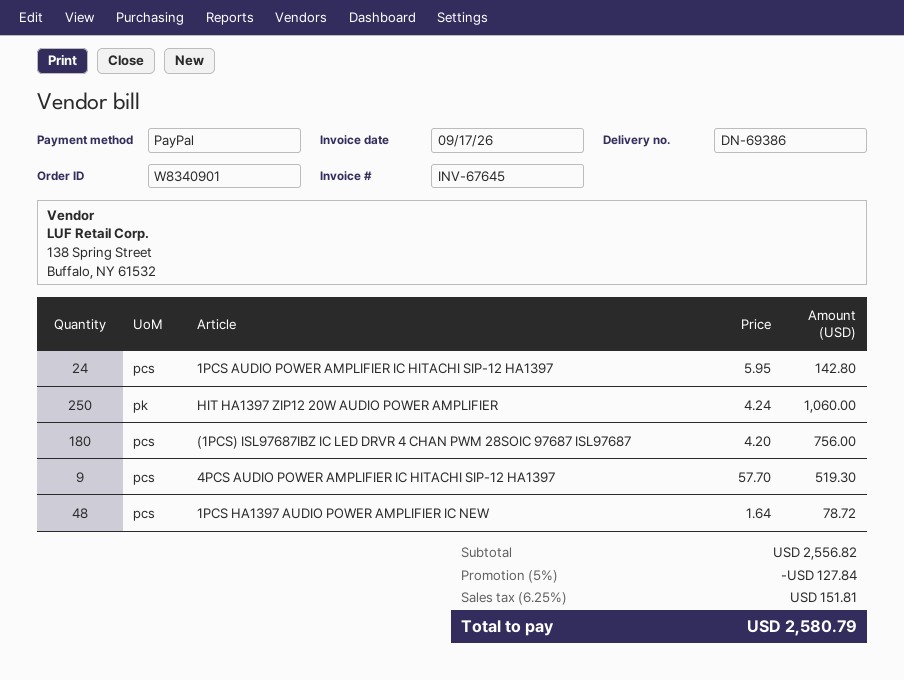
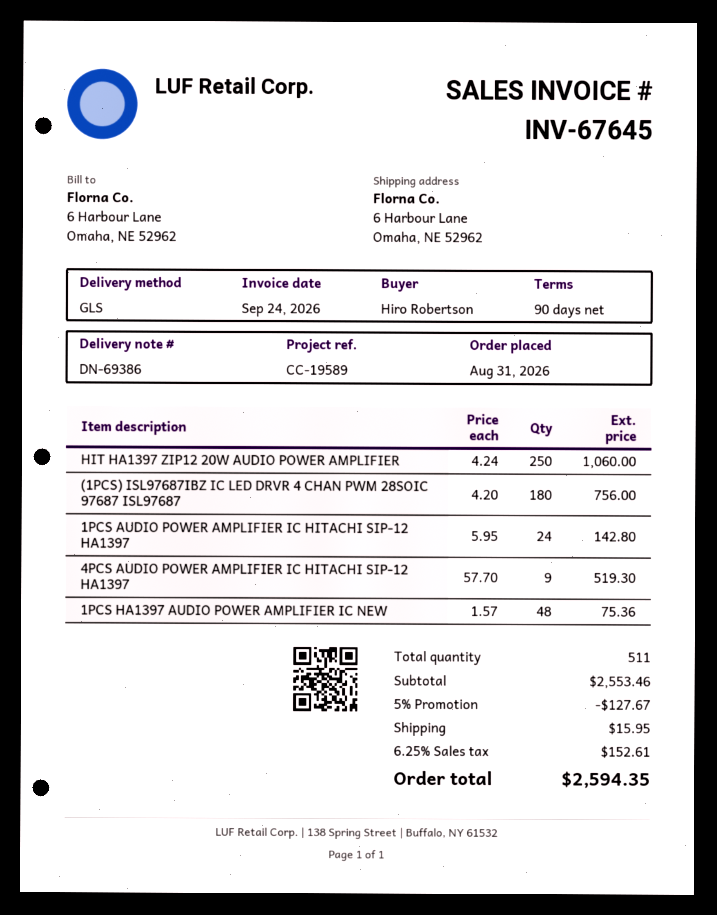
invoice date: 2026-09-17 -> 2026-09-24
1PCS HA1397 AUDIO POWER AMPLIFIER IC NEW: 48 x 1.64 = 78.72 -> 48 x 1.57 = 75.36
subtotal: 2556.82 -> 2553.46
discount: 5% = 127.84 -> 5% = 127.67
shipping: none -> 15.95
tax: 6.25% = 151.81 -> 6.25% = 152.61
total: 2580.79 -> 2594.35

